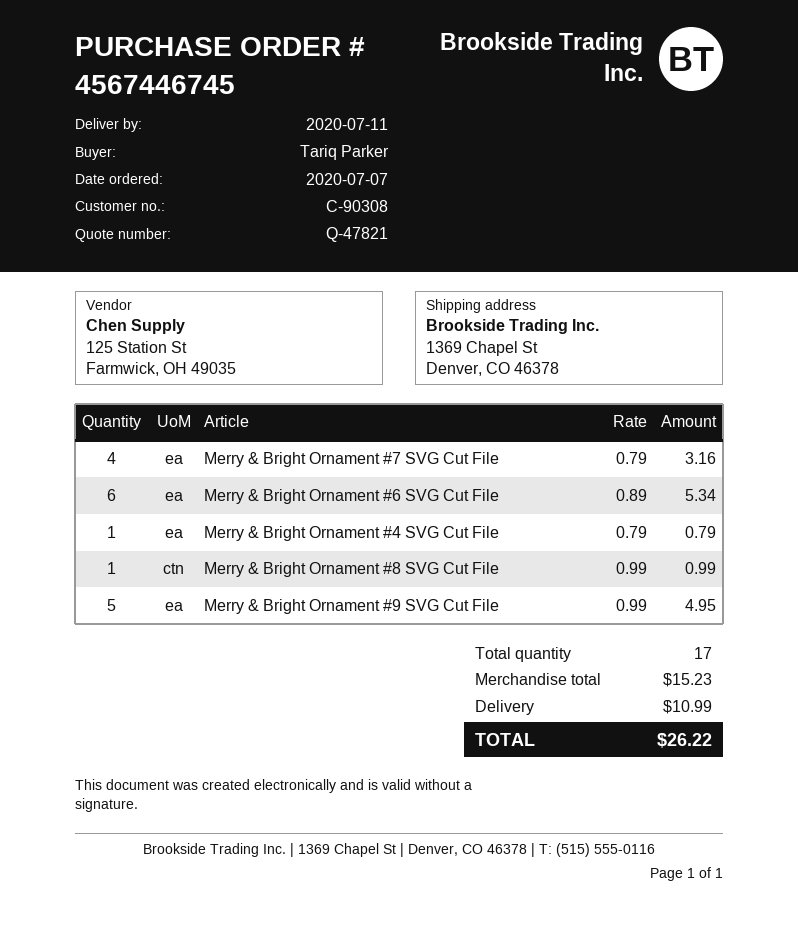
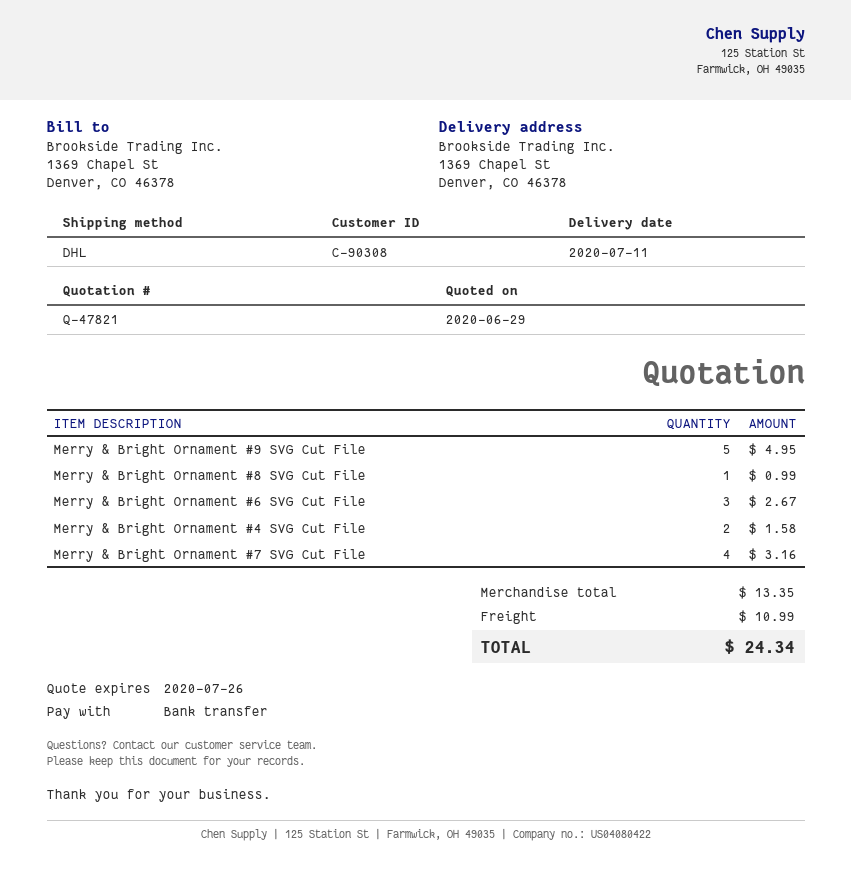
Merry & Bright Ornament #6 SVG Cut File: 6 for 5.34 -> 3 for 2.67
Merry & Bright Ornament #4 SVG Cut File: 1 for 0.79 -> 2 for 1.58
subtotal: 15.23 -> 13.35
total: 26.22 -> 24.34

